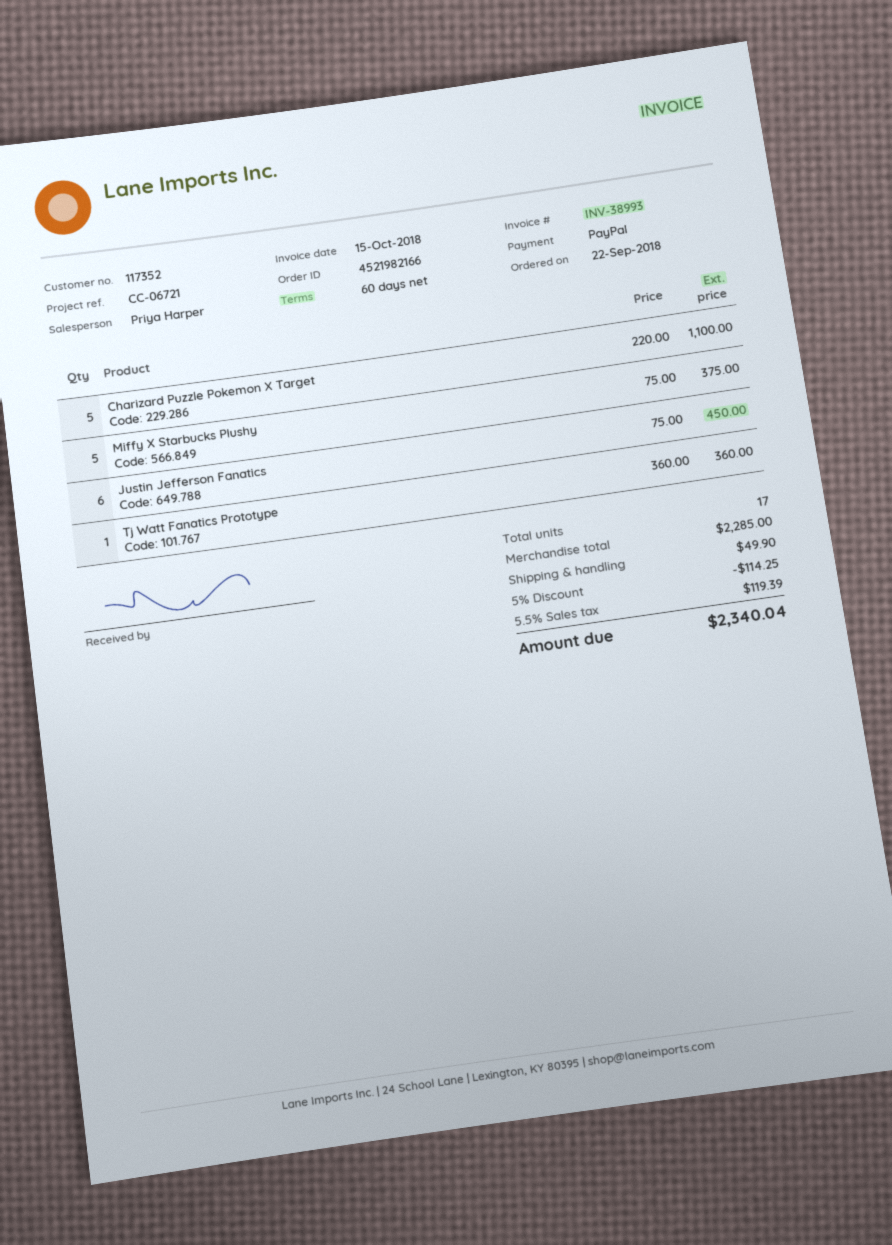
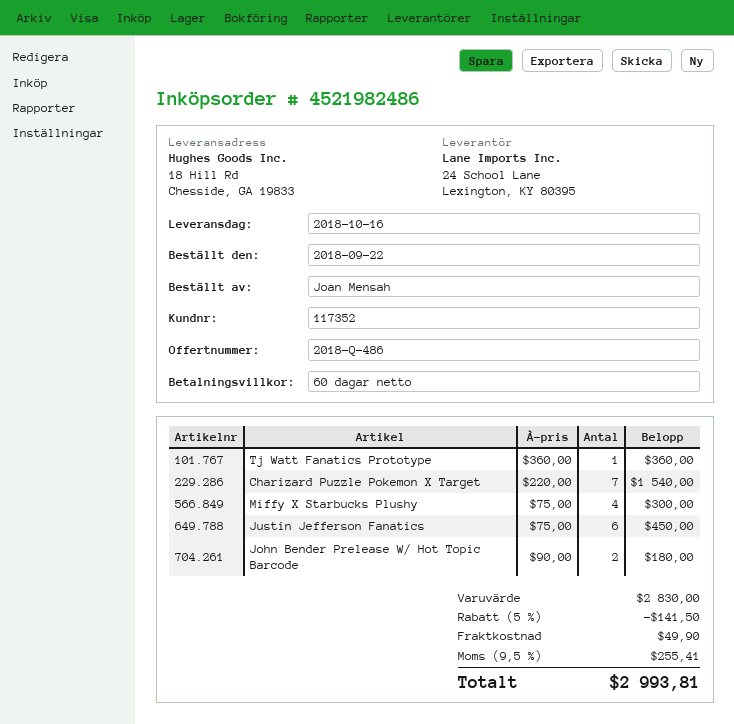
order number: 4521982166 -> 4521982486
Charizard Puzzle Pokemon X Target: 5 x 220.00 = 1100.00 -> 7 x 220.00 = 1540.00
Miffy X Starbucks Plushy: 5 x 75.00 = 375.00 -> 4 x 75.00 = 300.00
John Bender Prelease W/ Hot Topic Barcode: none -> 2 x 90.00 = 180.00
subtotal: 2285.00 -> 2830.00
discount: 5% = 114.25 -> 5% = 141.50
tax: 5.5% = 119.39 -> 9.5% = 255.41
total: 2340.04 -> 2993.81

